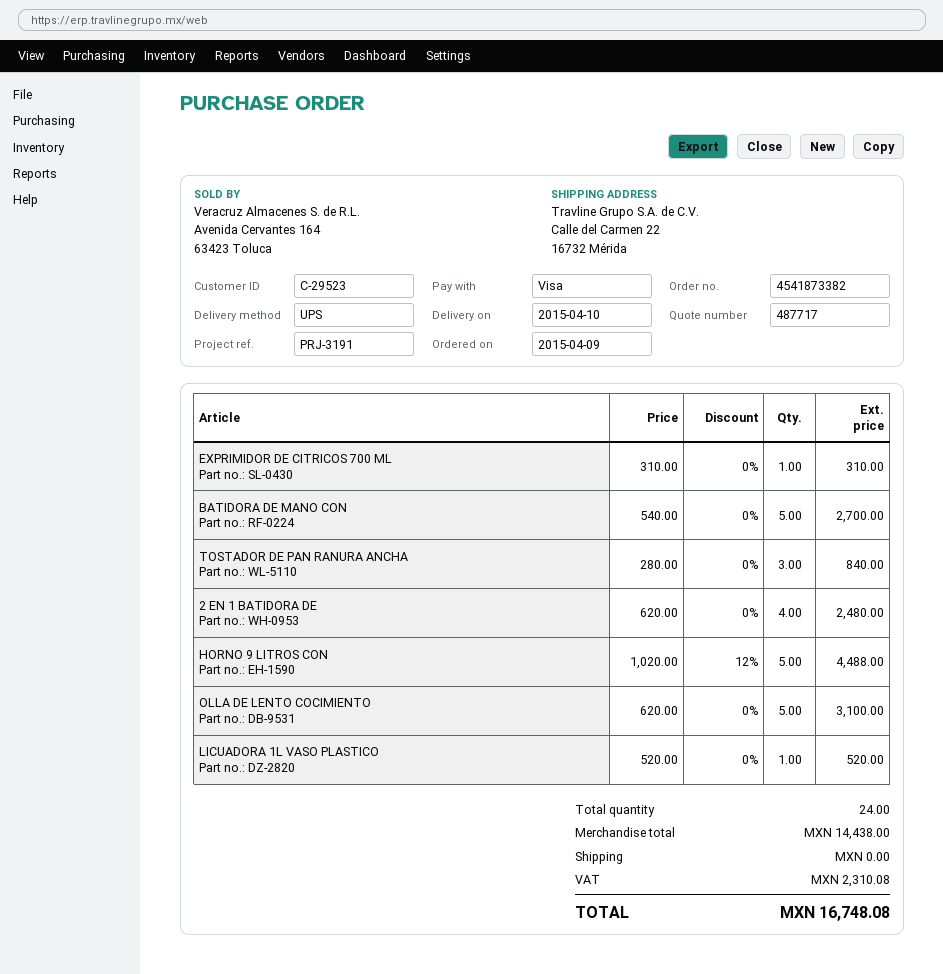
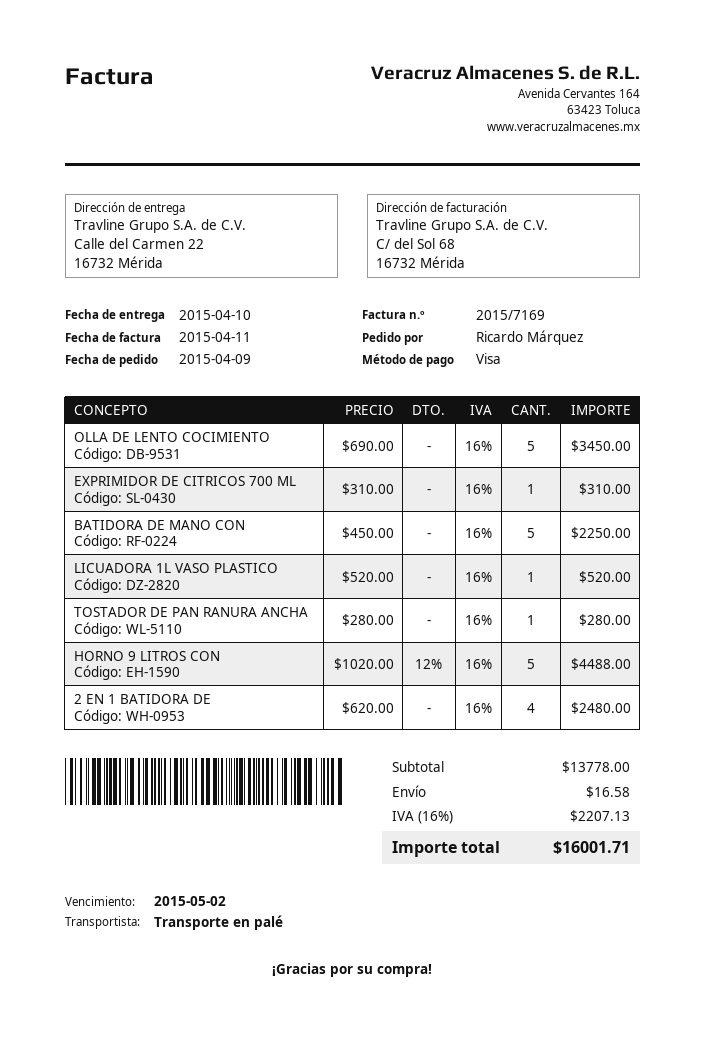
shipping method: UPS -> pallet freight
BATIDORA DE MANO CON: 5 x 540.00 = 2700.00 -> 5 x 450.00 = 2250.00
TOSTADOR DE PAN RANURA ANCHA: 3 x 280.00 = 840.00 -> 1 x 280.00 = 280.00
OLLA DE LENTO COCIMIENTO: 5 x 620.00 = 3100.00 -> 5 x 690.00 = 3450.00
subtotal: 14438.00 -> 13778.00
shipping: 0.00 -> 16.58
tax: 2310.08 -> 2207.13
total: 16748.08 -> 16001.71

